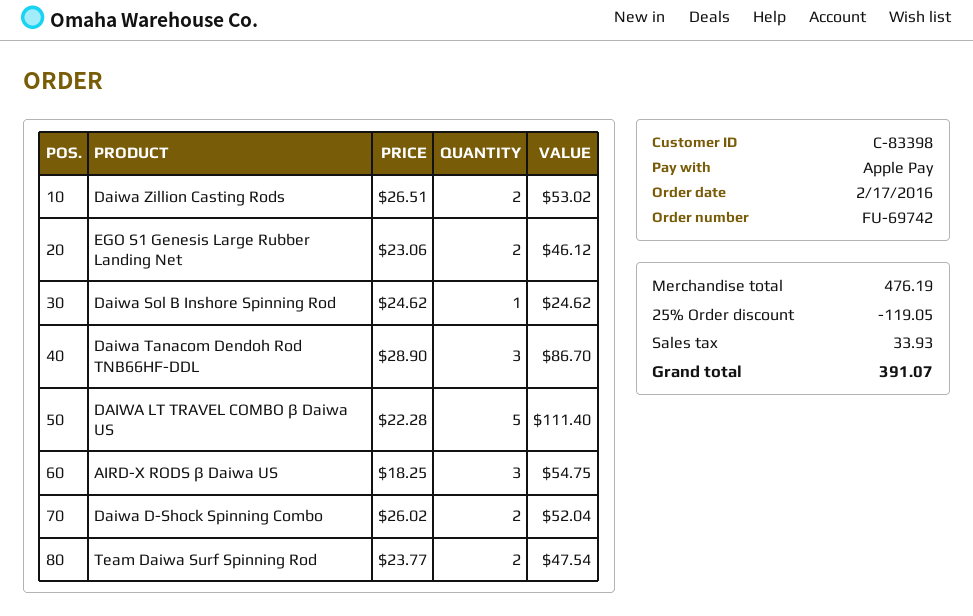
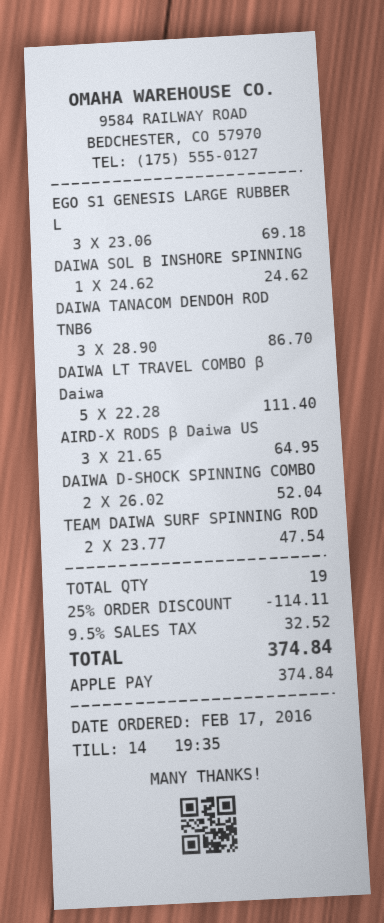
Daiwa Zillion Casting Rods: 2 x 26.51 = 53.02 -> none
EGO S1 Genesis Large Rubber Landing Net: 2 x 23.06 = 46.12 -> 3 x 23.06 = 69.18
AIRD-X RODS β Daiwa US: 3 x 18.25 = 54.75 -> 3 x 21.65 = 64.95
discount: 25% = 119.05 -> 25% = 114.11
tax: 33.93 -> 32.52
total: 391.07 -> 374.84

